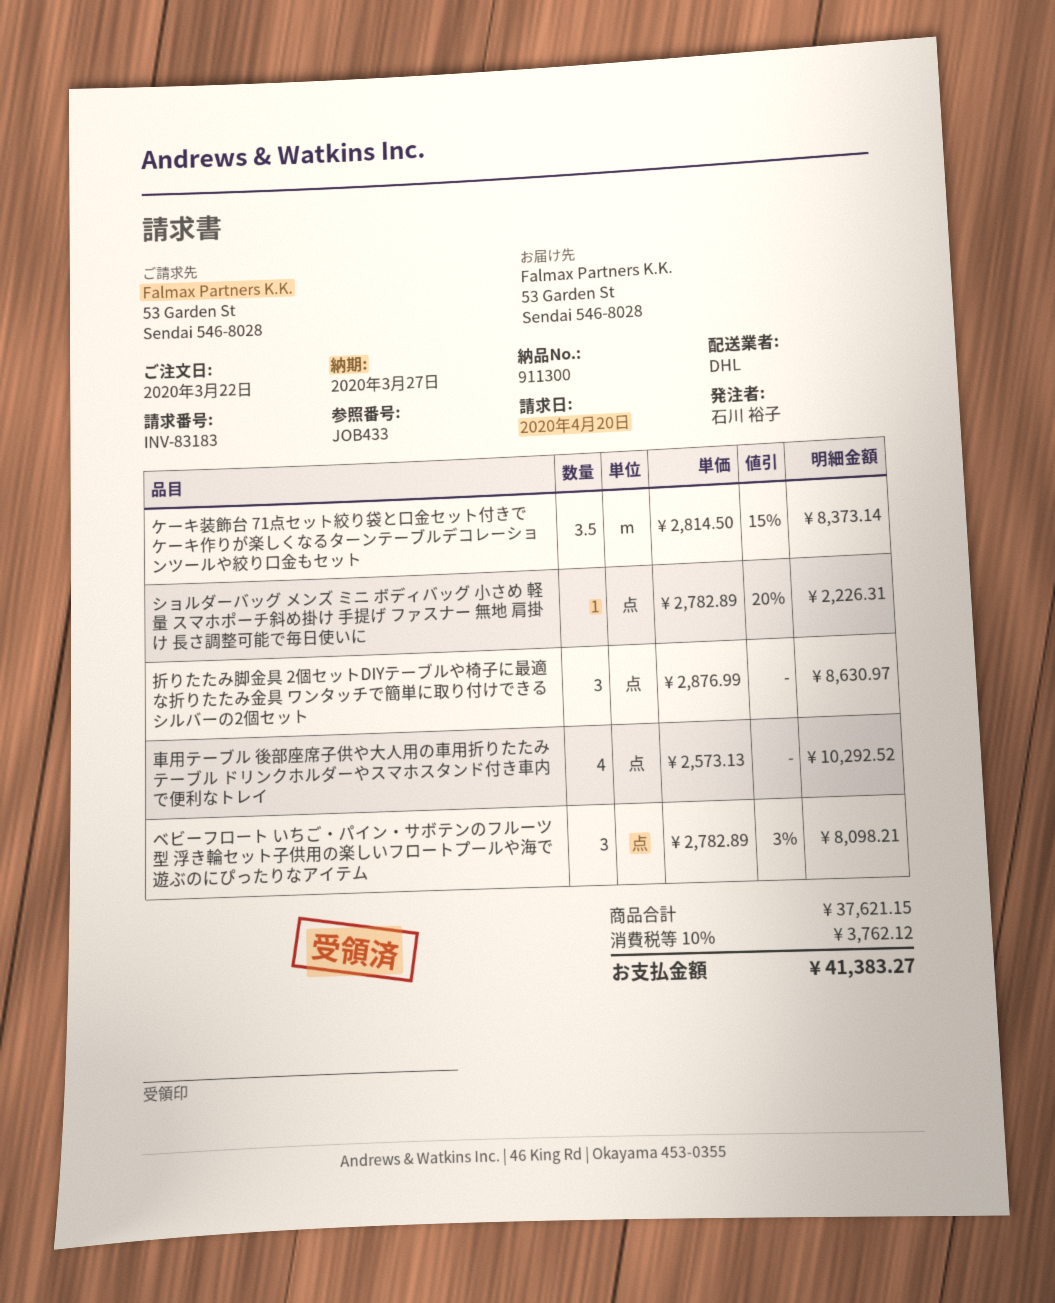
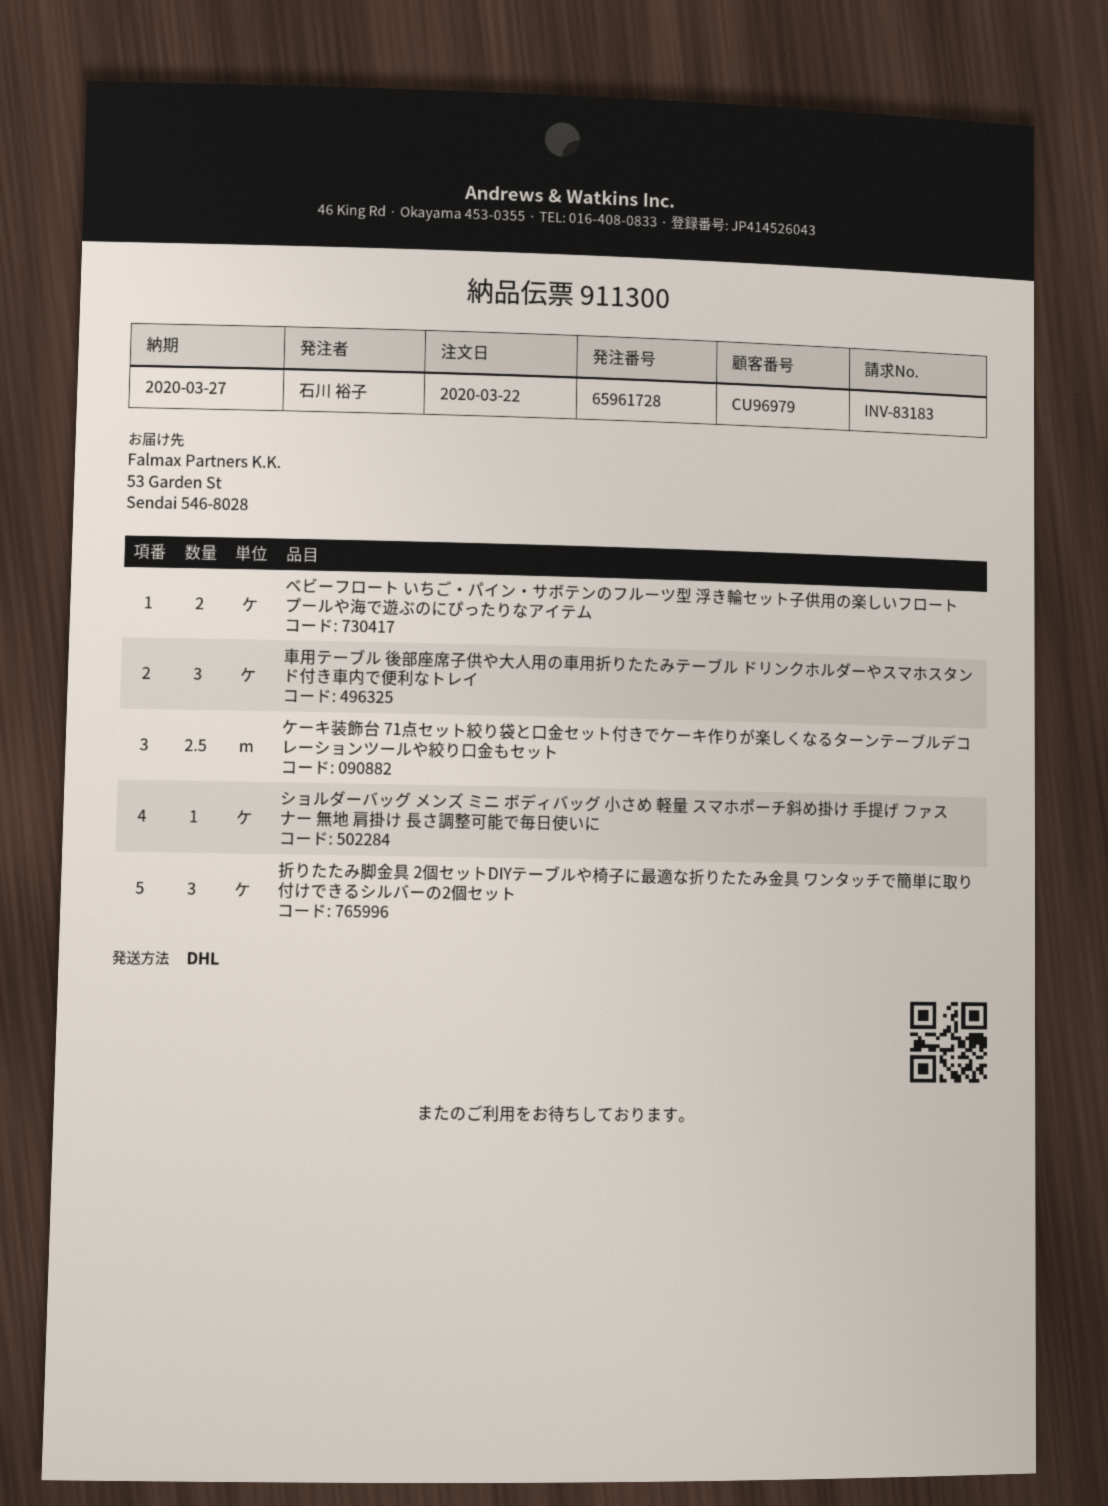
ケーキ装飾台 71点セット絞り袋と口金セット付きでケーキ作りが楽しくなるターンテーブルデコレーションツールや絞り口金もセット: 3.5 -> 2.5
車用テーブル 後部座席子供や大人用の車用折りたたみテーブル ドリンクホルダーやスマホスタンド付き車内で便利なトレイ: 4 -> 3
ベビーフロート いちご・パイン・サボテンのフルーツ型 浮き輪セット子供用の楽しいフロートプールや海で遊ぶのにぴったりなアイテム: 3 -> 2

